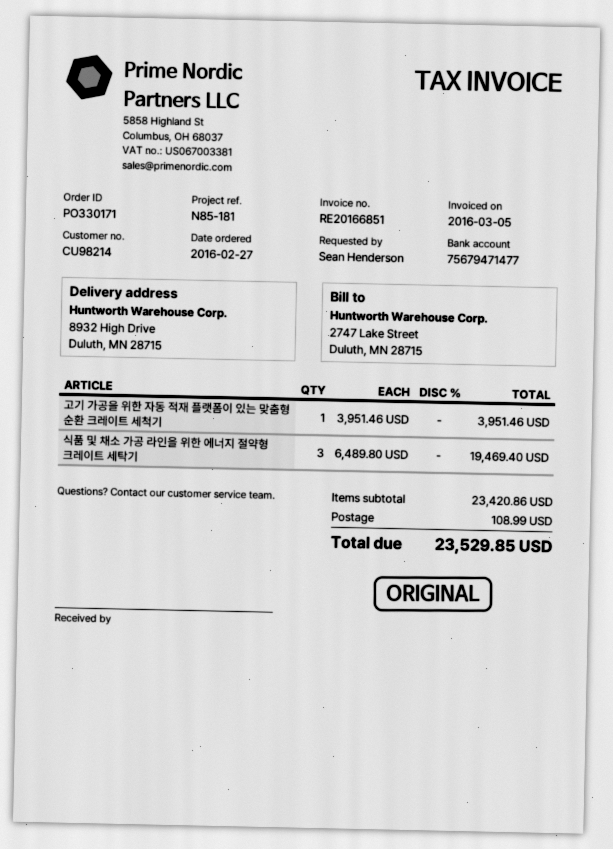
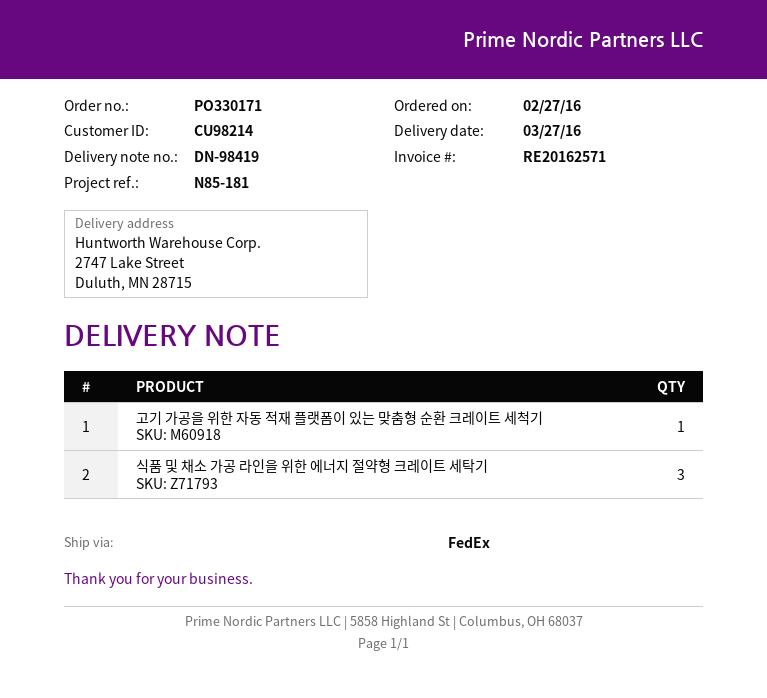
invoice number: RE20166851 -> RE20162571
ship to: 8932 High Drive, Duluth, MN 28715 -> 2747 Lake Street, Duluth, MN 28715

